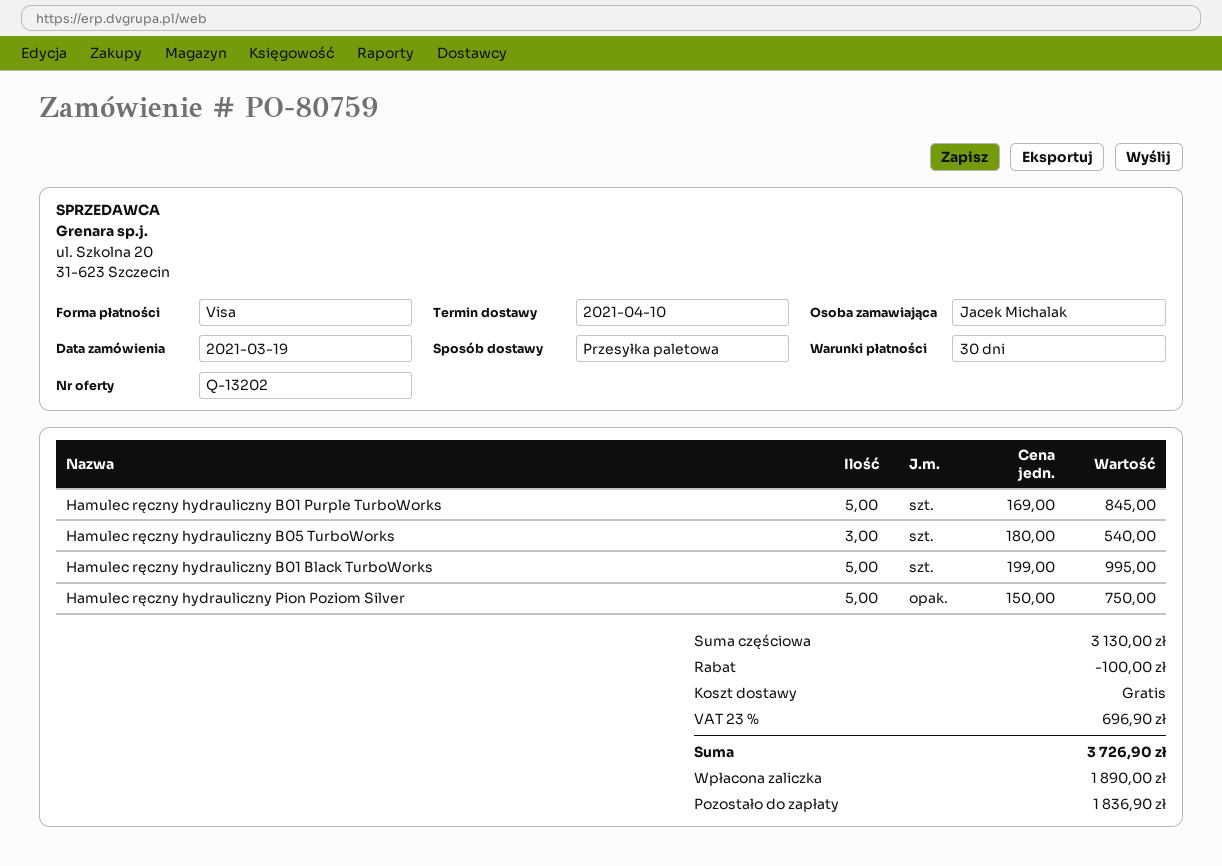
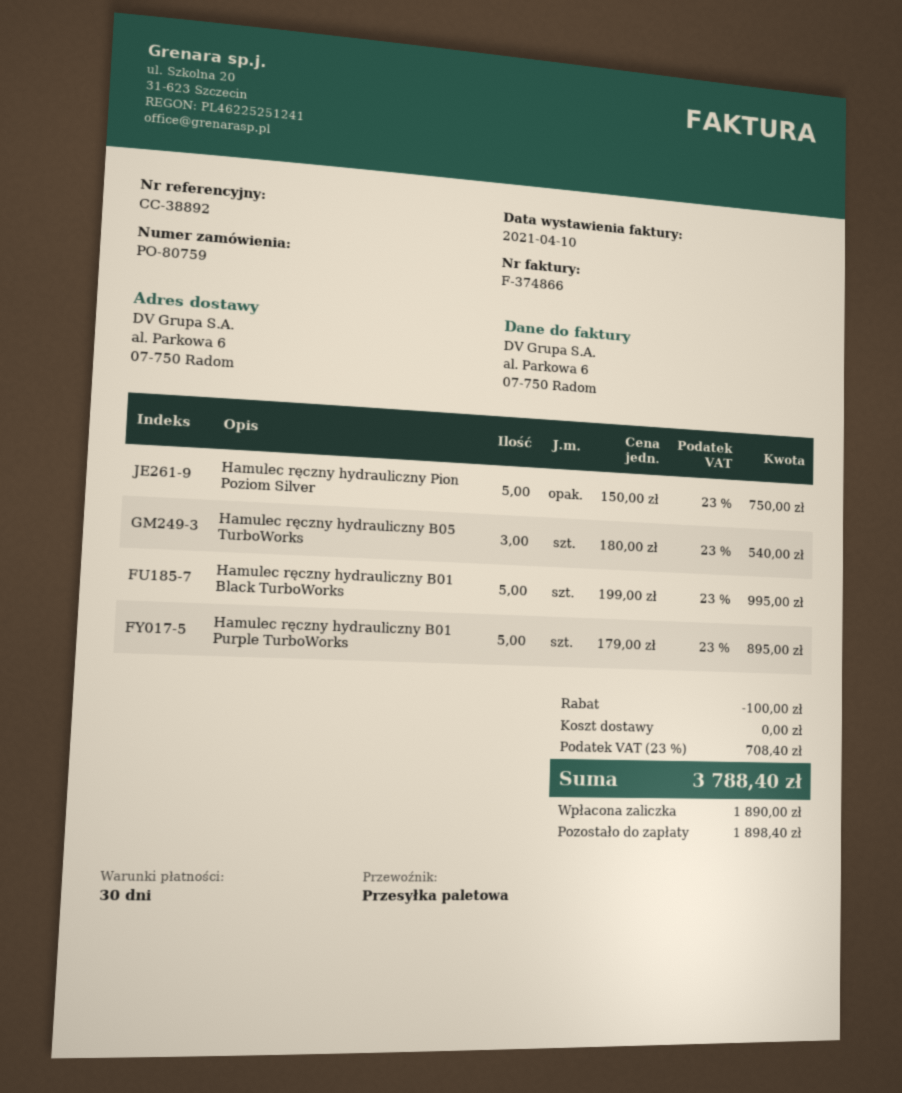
Hamulec ręczny hydrauliczny B01 Purple TurboWorks: 5 x 169.00 = 845.00 -> 5 x 179.00 = 895.00
tax: 23% = 696.90 -> 23% = 708.40
total: 3726.90 -> 3788.40
balance: 1836.90 -> 1898.40

